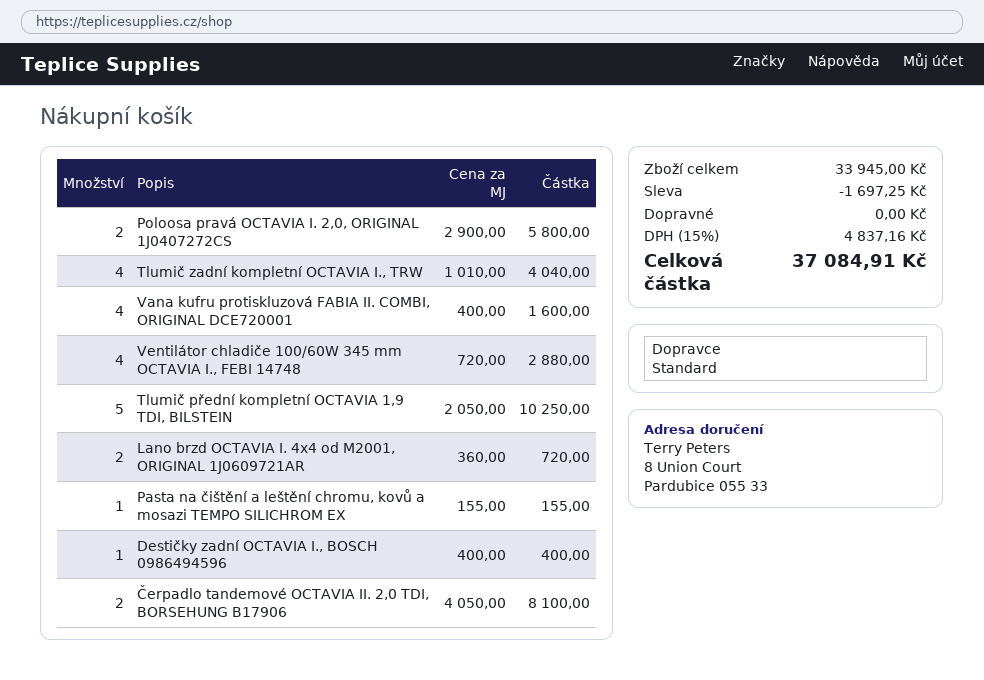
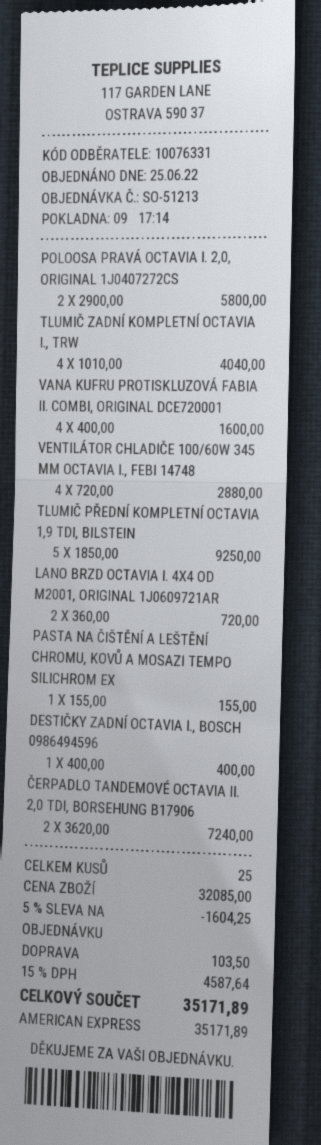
Tlumič přední kompletní OCTAVIA 1,9 TDI, BILSTEIN: 5 x 2050.00 = 10250.00 -> 5 x 1850.00 = 9250.00
Čerpadlo tandemové OCTAVIA II. 2,0 TDI, BORSEHUNG B17906: 2 x 4050.00 = 8100.00 -> 2 x 3620.00 = 7240.00
subtotal: 33945.00 -> 32085.00
discount: 1697.25 -> 1604.25
shipping: 0.00 -> 103.50
tax: 15% = 4837.16 -> 15% = 4587.64
total: 37084.91 -> 35171.89

